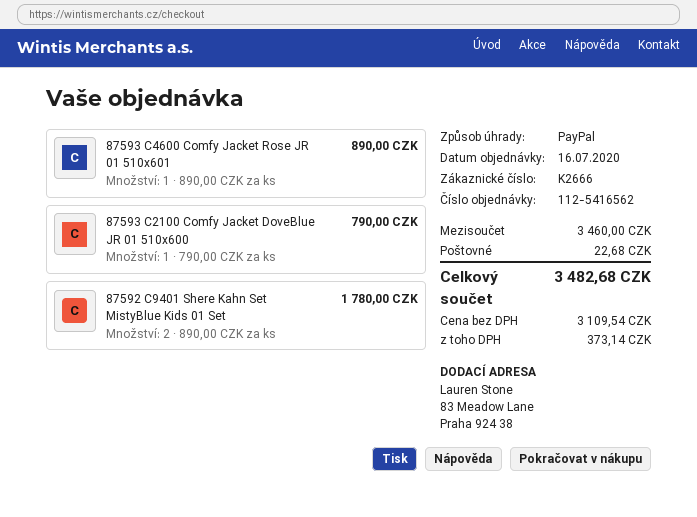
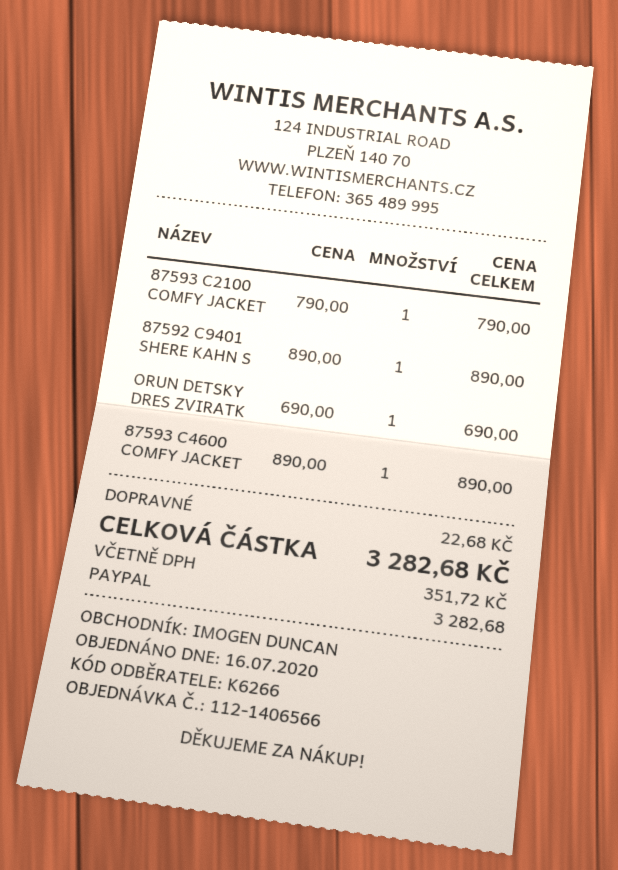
order number: 112-5416562 -> 112-1406566
customer number: K2666 -> K6266
87592 C9401 Shere Kahn Set MistyBlue Kids 01 Set: 2 x 890.00 = 1780.00 -> 1 x 890.00 = 890.00
ORUN DETSKY DRES ZVIRATK: none -> 1 x 690.00 = 690.00
tax: 373.14 -> 351.72
total: 3482.68 -> 3282.68

